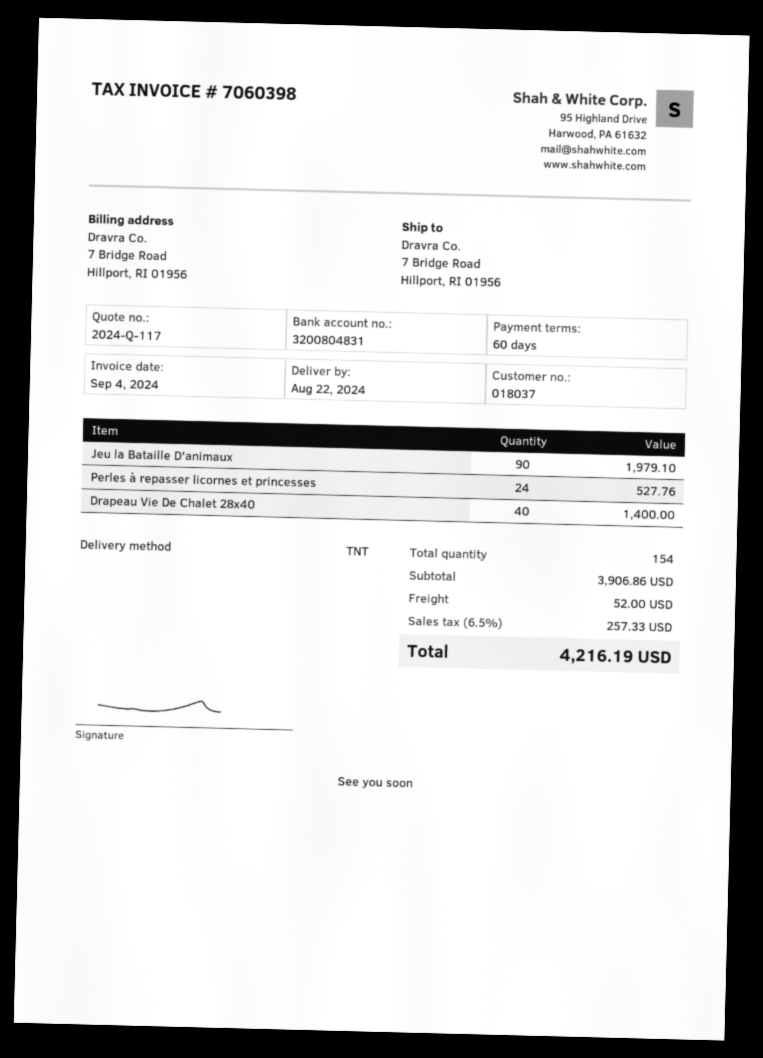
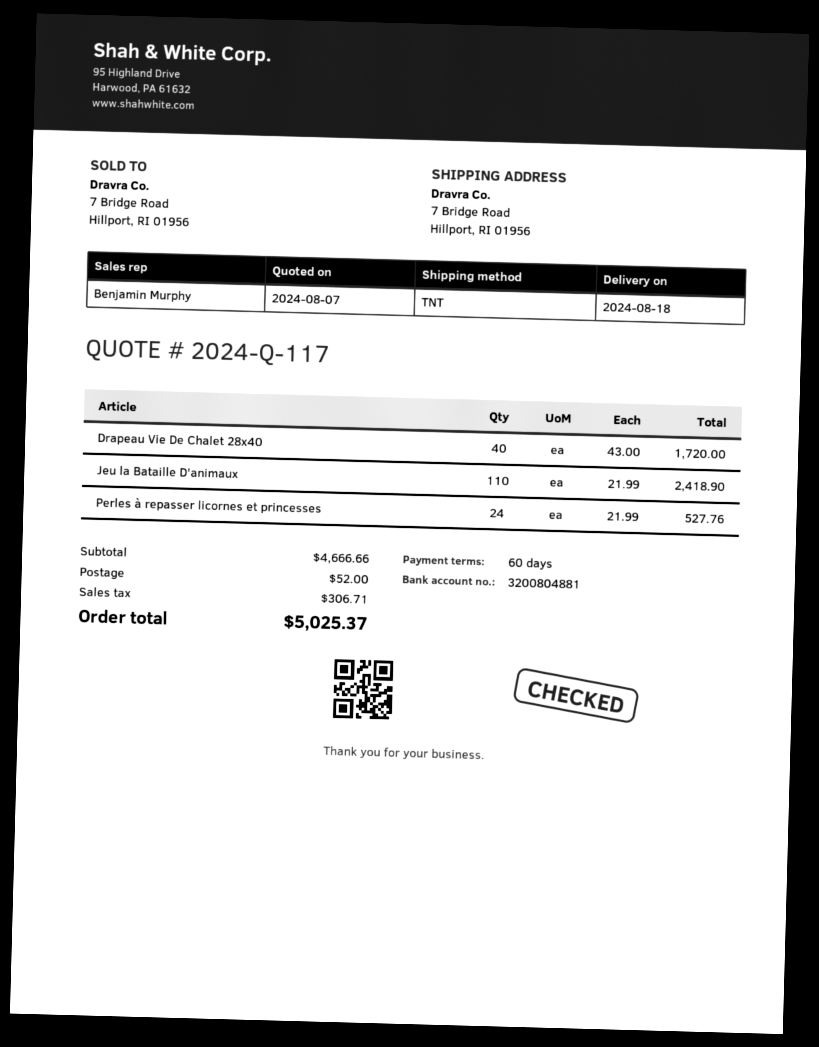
delivery date: 2024-08-22 -> 2024-08-18
bank account: 3200804831 -> 3200804881
Jeu la Bataille D'animaux: 90 for 1979.10 -> 110 for 2418.90
Drapeau Vie De Chalet 28x40: 40 for 1400.00 -> 40 for 1720.00
subtotal: 3906.86 -> 4666.66
tax: 257.33 -> 306.71
total: 4216.19 -> 5025.37

